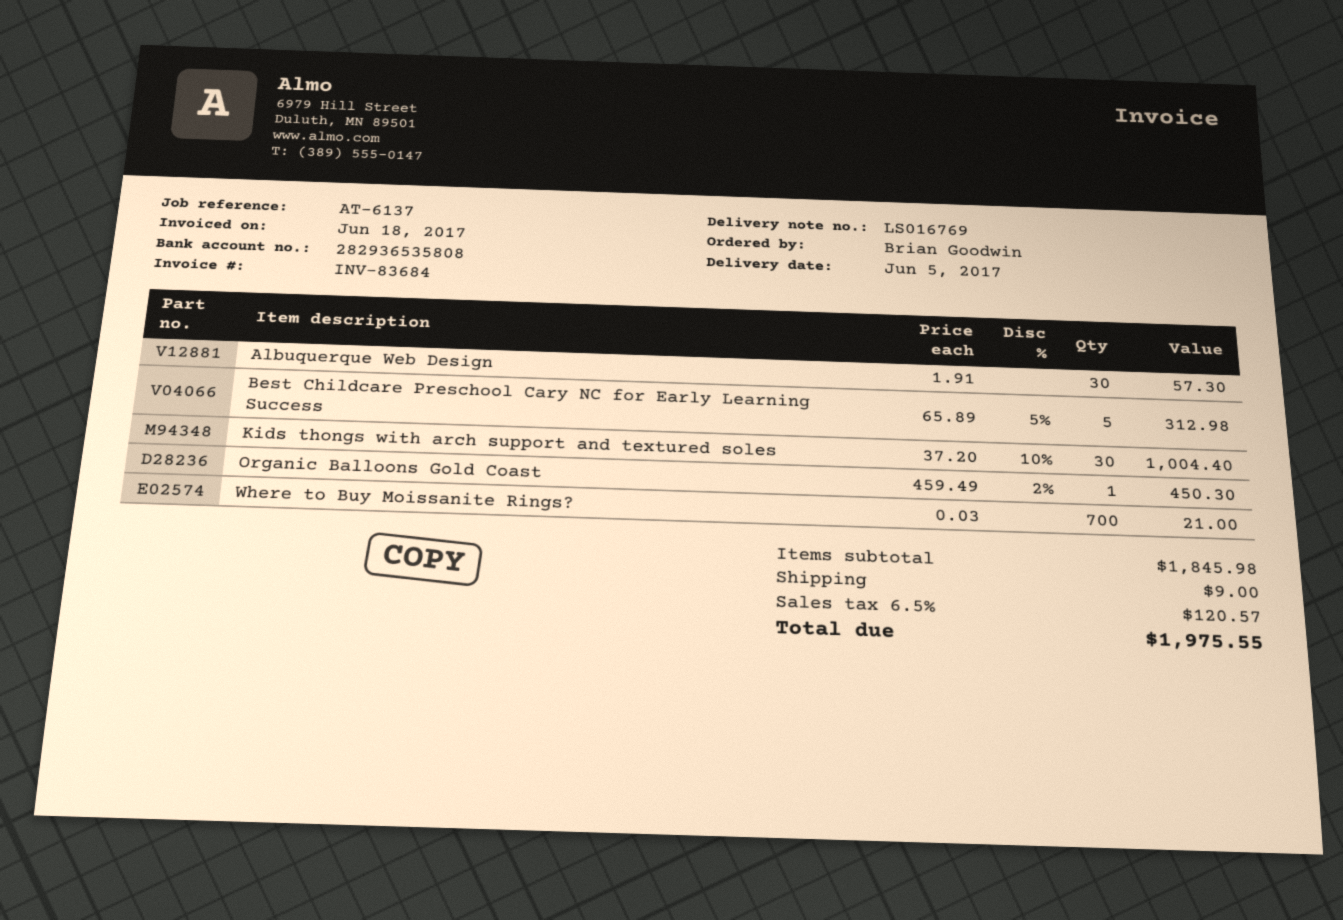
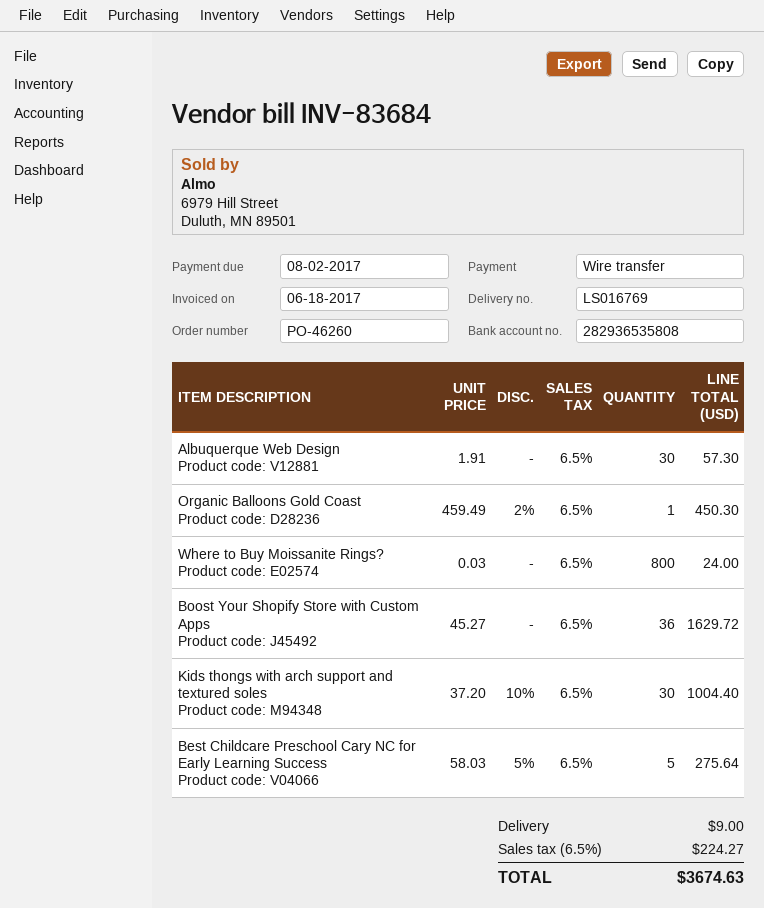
Best Childcare Preschool Cary NC for Early Learning Success: 5 x 65.89 - 5% = 312.98 -> 5 x 58.03 - 5% = 275.64
Where to Buy Moissanite Rings?: 700 x 0.03 = 21.00 -> 800 x 0.03 = 24.00
Boost Your Shopify Store with Custom Apps: none -> 36 x 45.27 = 1629.72
tax: 6.5% = 120.57 -> 6.5% = 224.27
total: 1975.55 -> 3674.63

